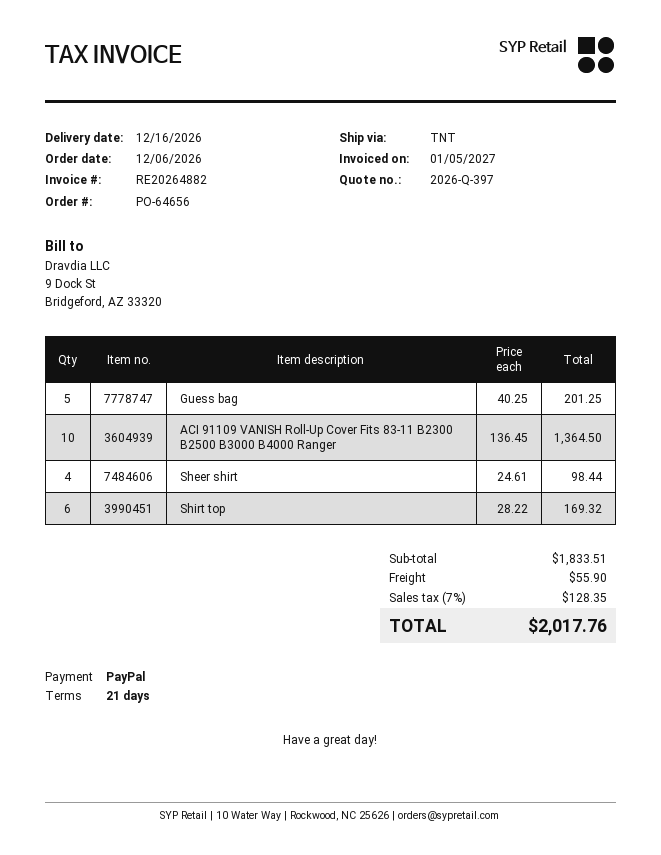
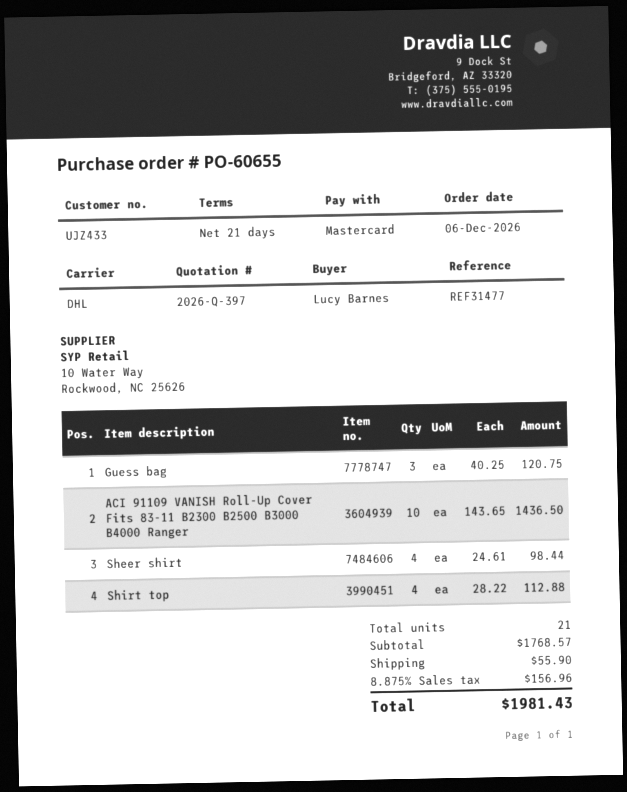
order number: PO-64656 -> PO-60655
payment method: PayPal -> Mastercard
shipping method: TNT -> DHL
Guess bag: 5 x 40.25 = 201.25 -> 3 x 40.25 = 120.75
ACI 91109 VANISH Roll-Up Cover Fits 83-11 B2300 B2500 B3000 B4000 Ranger: 10 x 136.45 = 1364.50 -> 10 x 143.65 = 1436.50
Shirt top: 6 x 28.22 = 169.32 -> 4 x 28.22 = 112.88
subtotal: 1833.51 -> 1768.57
tax: 7% = 128.35 -> 8.875% = 156.96
total: 2017.76 -> 1981.43

